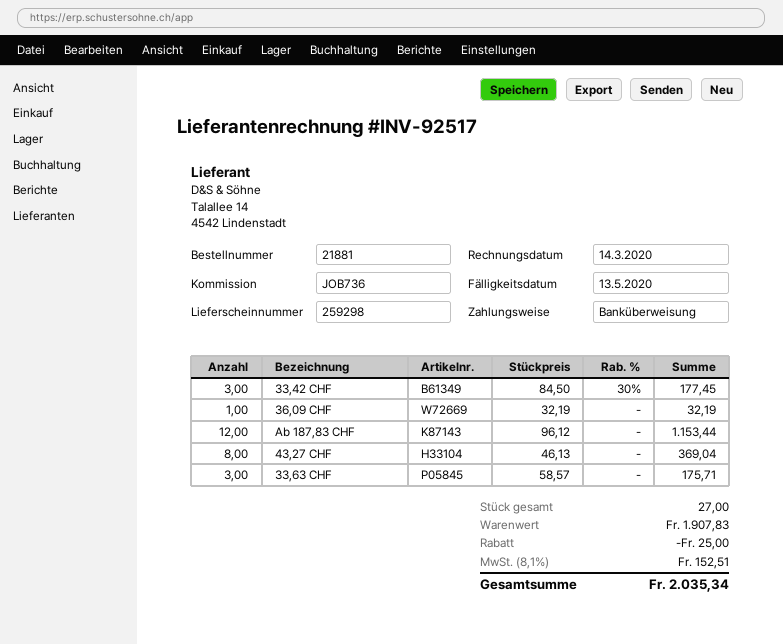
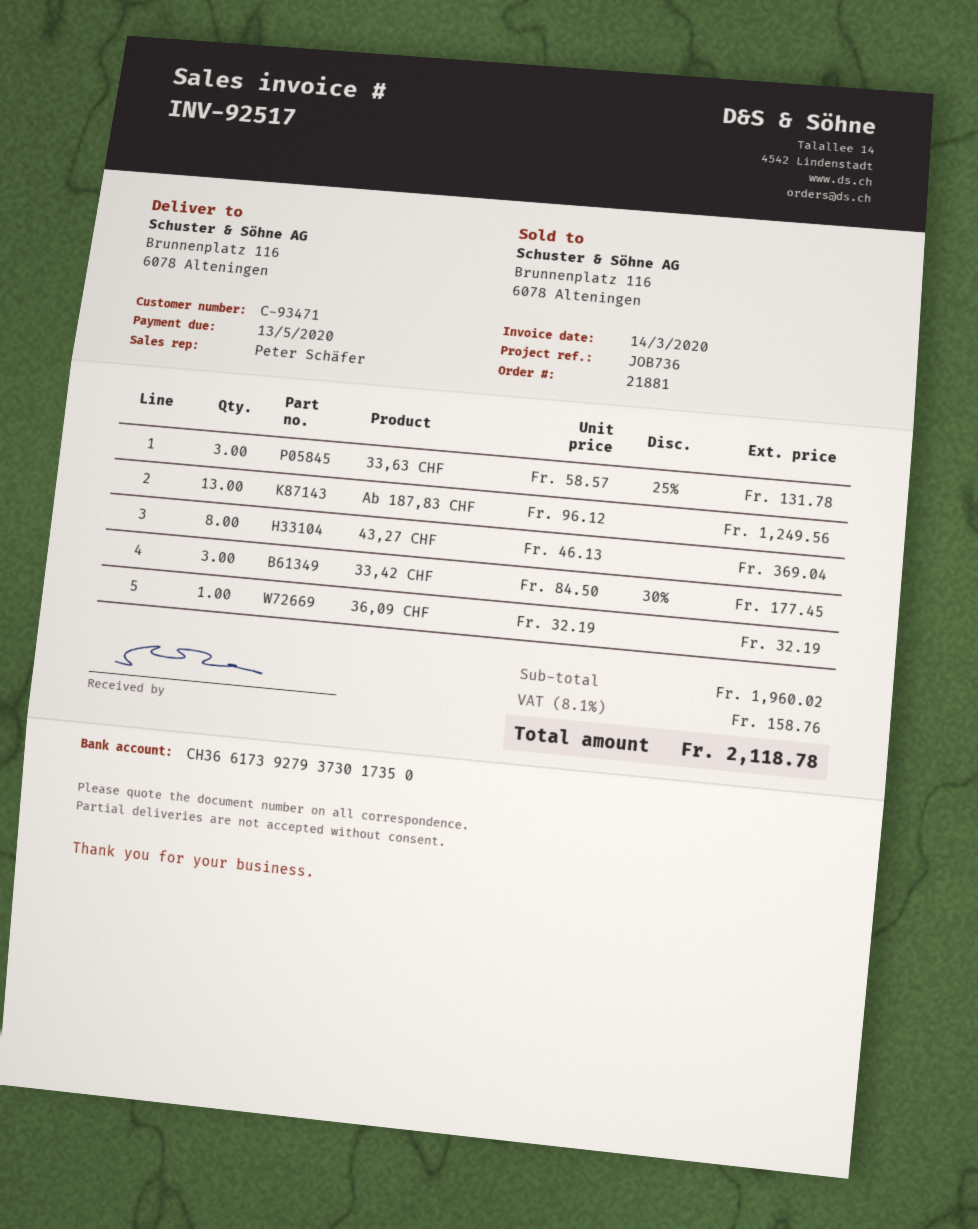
Ab 187,83 CHF: 12 x 96.12 = 1153.44 -> 13 x 96.12 = 1249.56
33,63 CHF: 3 x 58.57 = 175.71 -> 3 x 58.57 - 25% = 131.78
subtotal: 1907.83 -> 1960.02
discount: 25.00 -> none
tax: 8.1% = 152.51 -> 8.1% = 158.76
total: 2035.34 -> 2118.78

